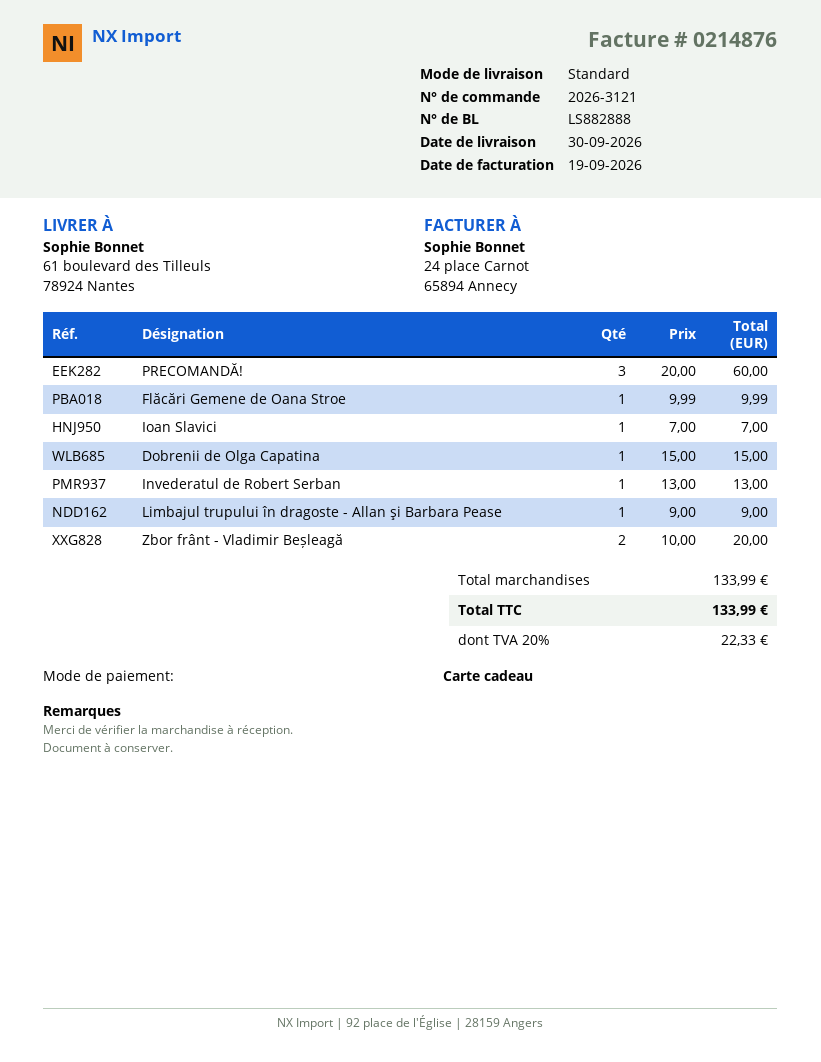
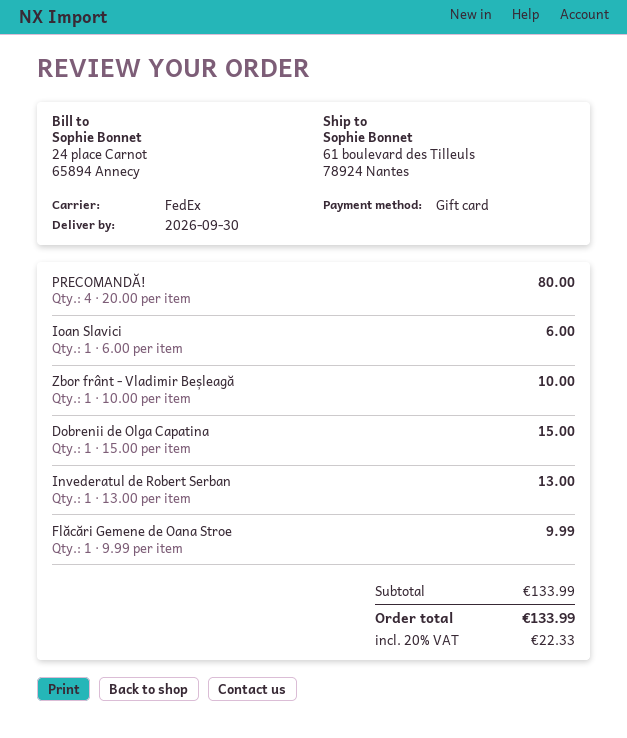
shipping method: standard -> FedEx
PRECOMANDĂ!: 3 x 20.00 = 60.00 -> 4 x 20.00 = 80.00
Ioan Slavici: 1 x 7.00 = 7.00 -> 1 x 6.00 = 6.00
Limbajul trupului în dragoste - Allan şi Barbara Pease: 1 x 9.00 = 9.00 -> none
Zbor frânt - Vladimir Beșleagă: 2 x 10.00 = 20.00 -> 1 x 10.00 = 10.00

